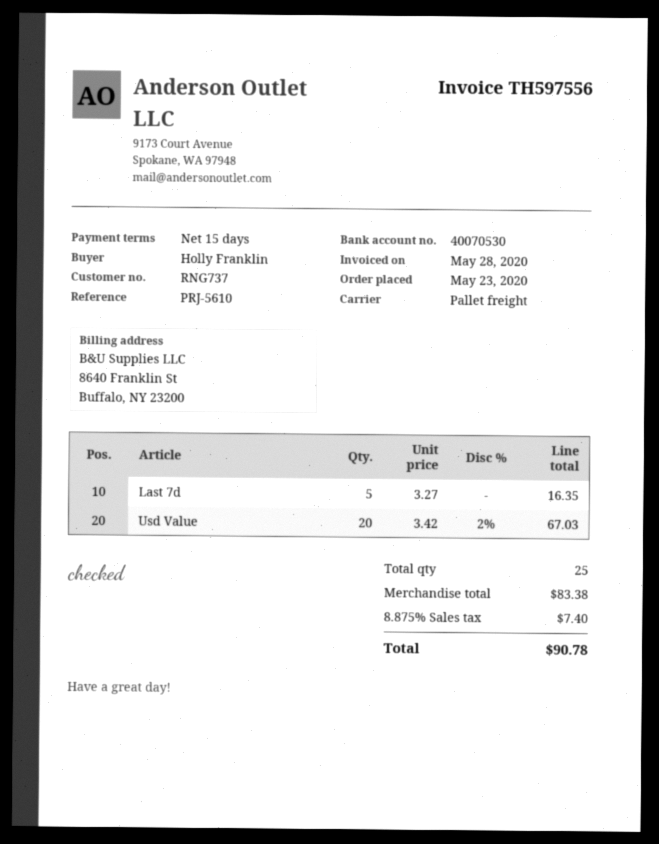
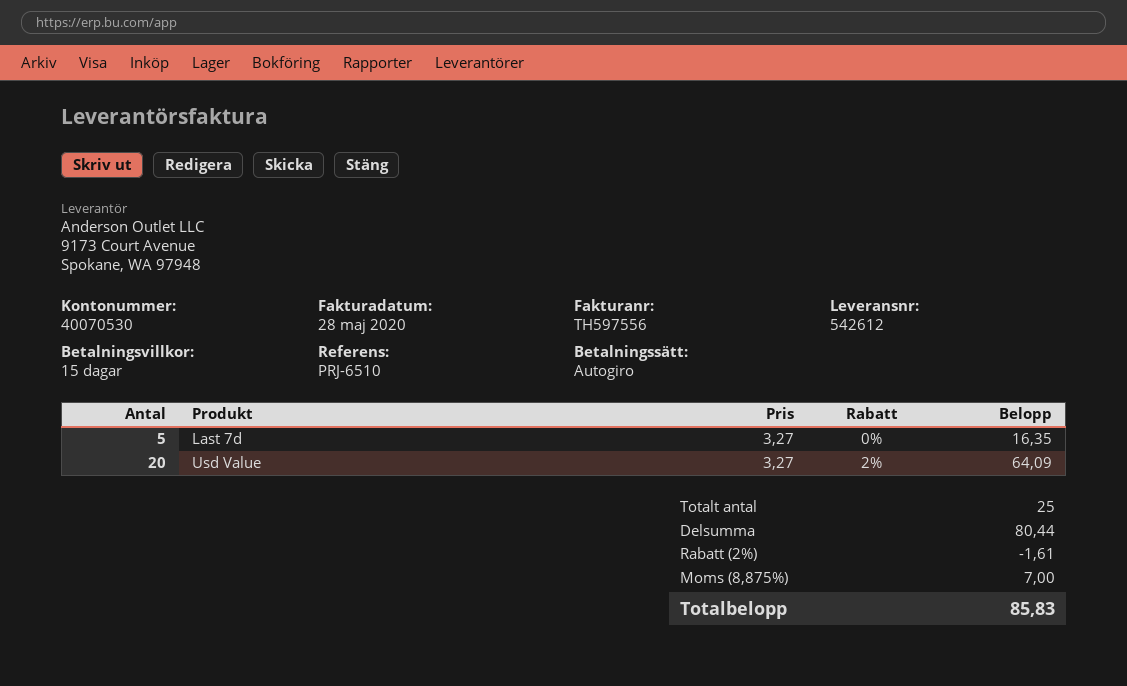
reference: PRJ-5610 -> PRJ-6510
Usd Value: 20 x 3.42 - 2% = 67.03 -> 20 x 3.27 - 2% = 64.09
subtotal: 83.38 -> 80.44
discount: none -> 2% = 1.61
tax: 8.875% = 7.40 -> 8.875% = 7.00
total: 90.78 -> 85.83

